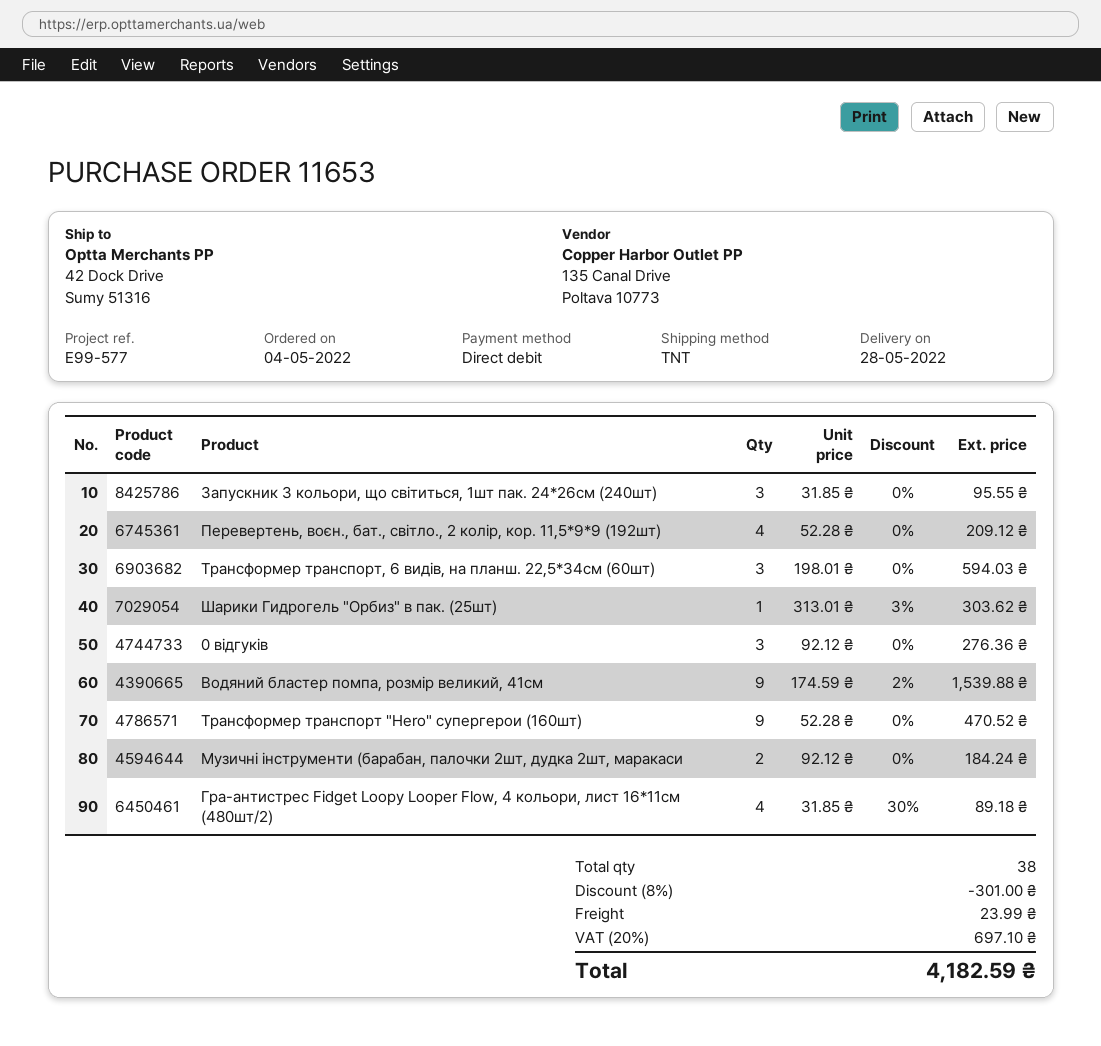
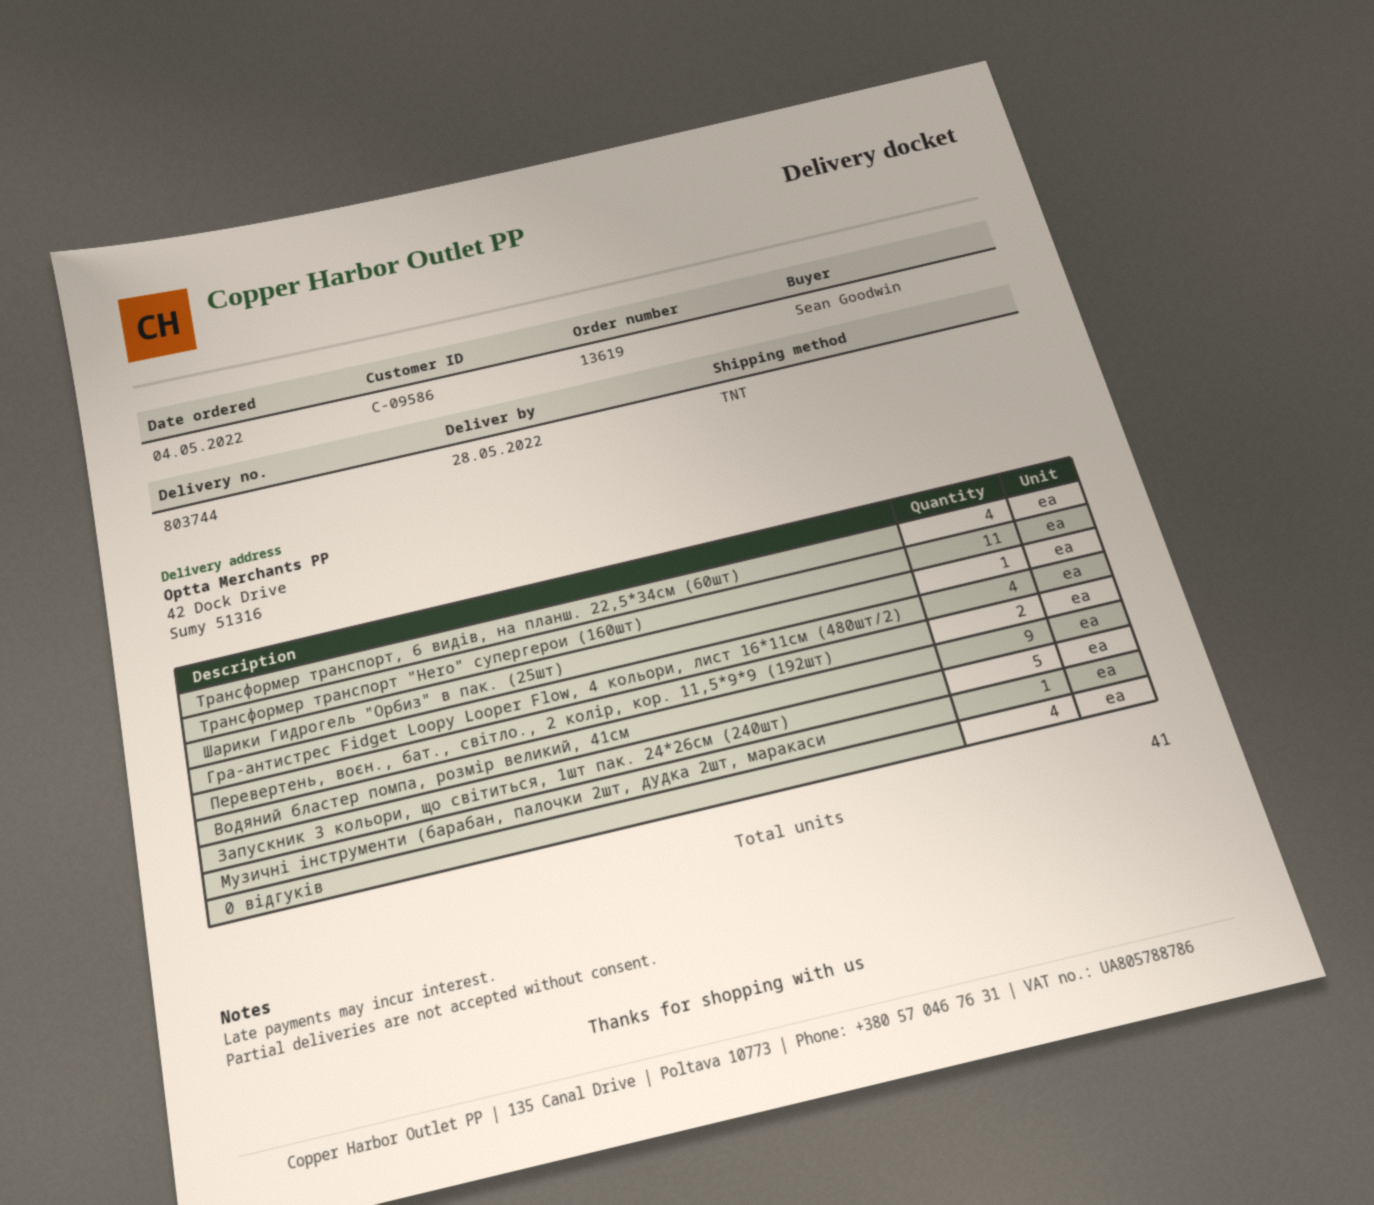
order number: 11653 -> 13619
Запускник 3 кольори, що світиться, 1шт пак. 24*26см (240шт): 3 -> 5
Перевертень, воєн., бат., світло., 2 колір, кор. 11,5*9*9 (192шт): 4 -> 2
Трансформер транспорт, 6 видів, на планш. 22,5*34см (60шт): 3 -> 4
0 відгуків: 3 -> 4
Трансформер транспорт "Hero" супергерои (160шт): 9 -> 11
Музичні інструменти (барабан, палочки 2шт, дудка 2шт, маракаси: 2 -> 1
total quantity: 38 -> 41

